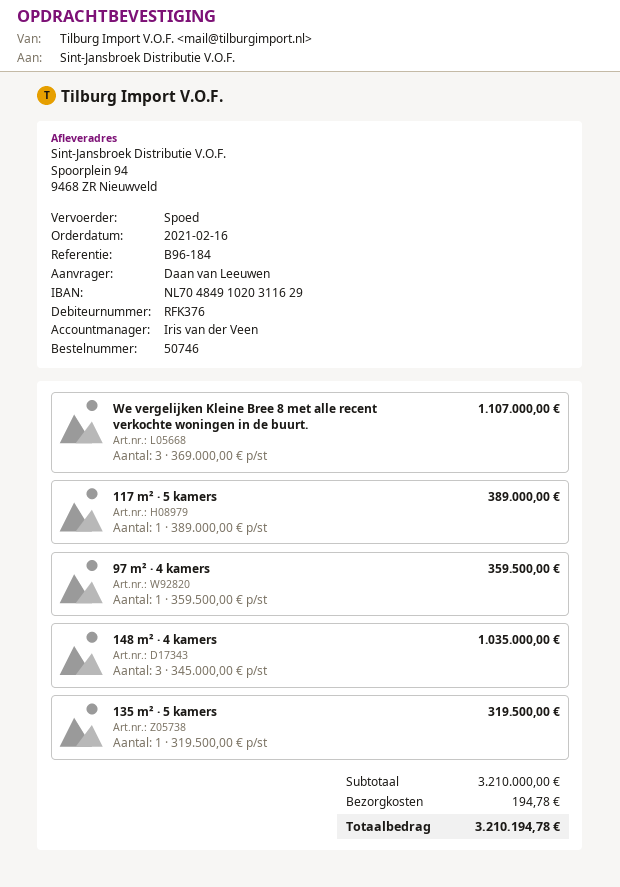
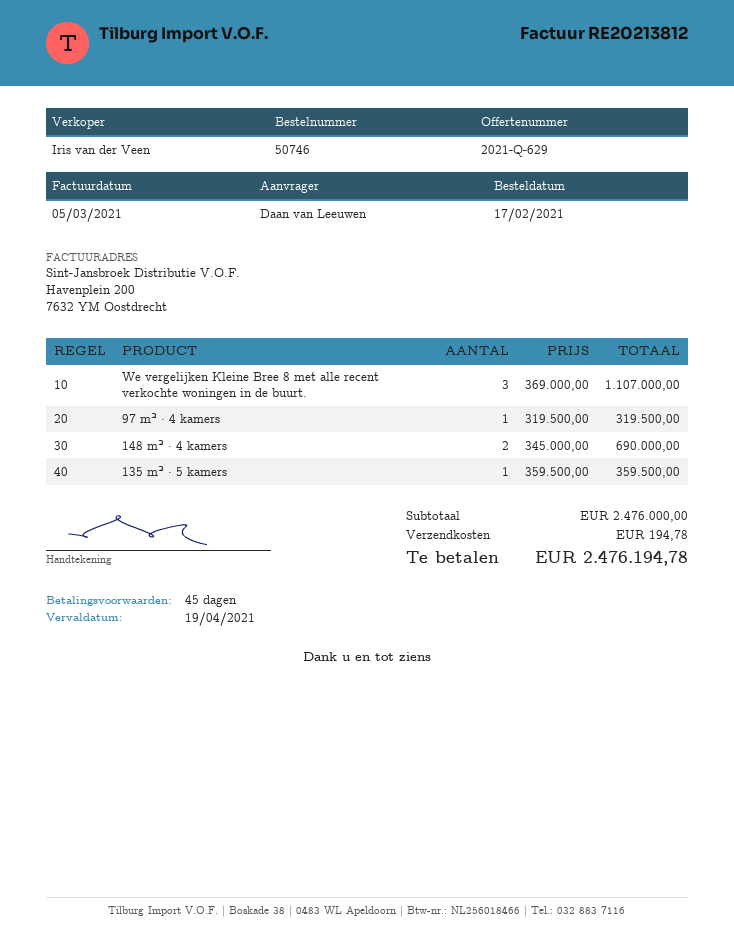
order date: 2021-02-16 -> 2021-02-17
117 m² · 5 kamers: 1 x 389000.00 = 389000.00 -> none
97 m² · 4 kamers: 1 x 359500.00 = 359500.00 -> 1 x 319500.00 = 319500.00
148 m² · 4 kamers: 3 x 345000.00 = 1035000.00 -> 2 x 345000.00 = 690000.00
135 m² · 5 kamers: 1 x 319500.00 = 319500.00 -> 1 x 359500.00 = 359500.00
subtotal: 3210000.00 -> 2476000.00
total: 3210194.78 -> 2476194.78

